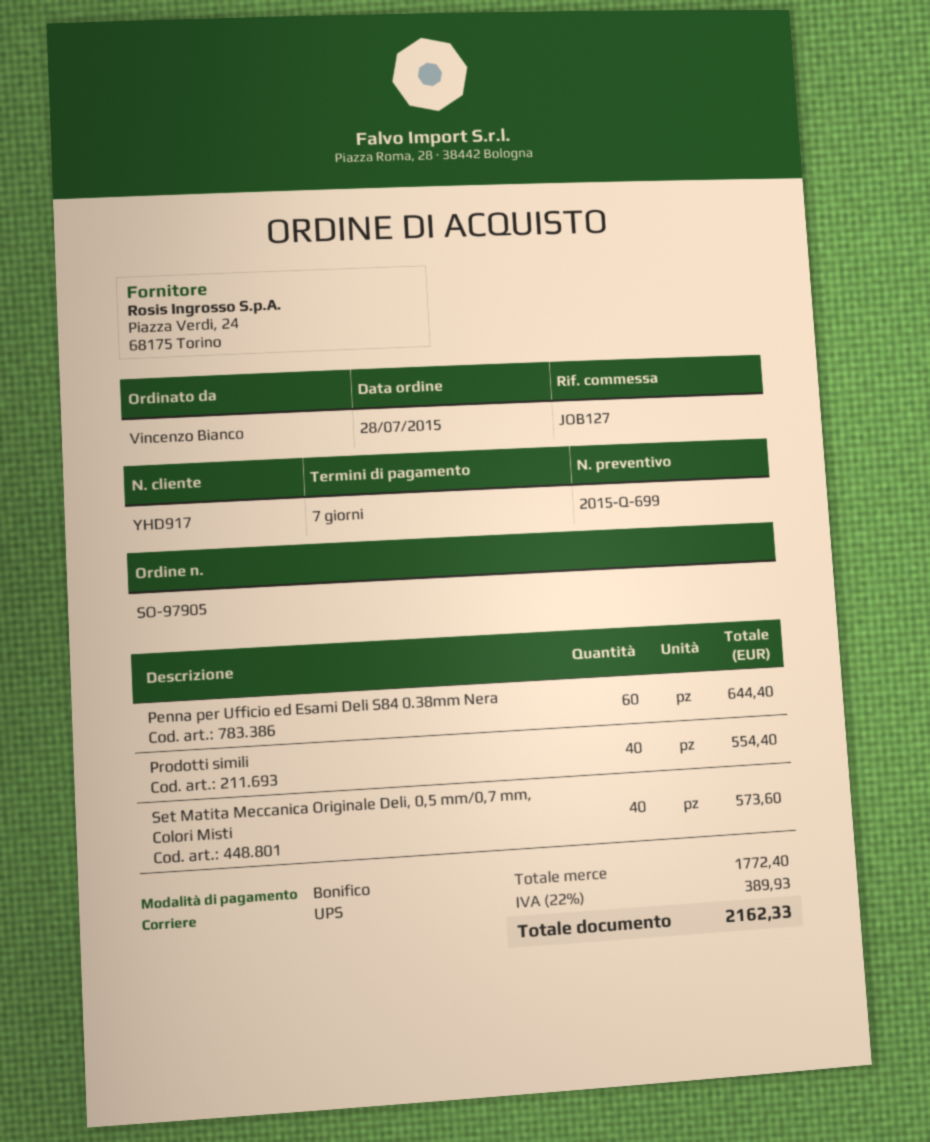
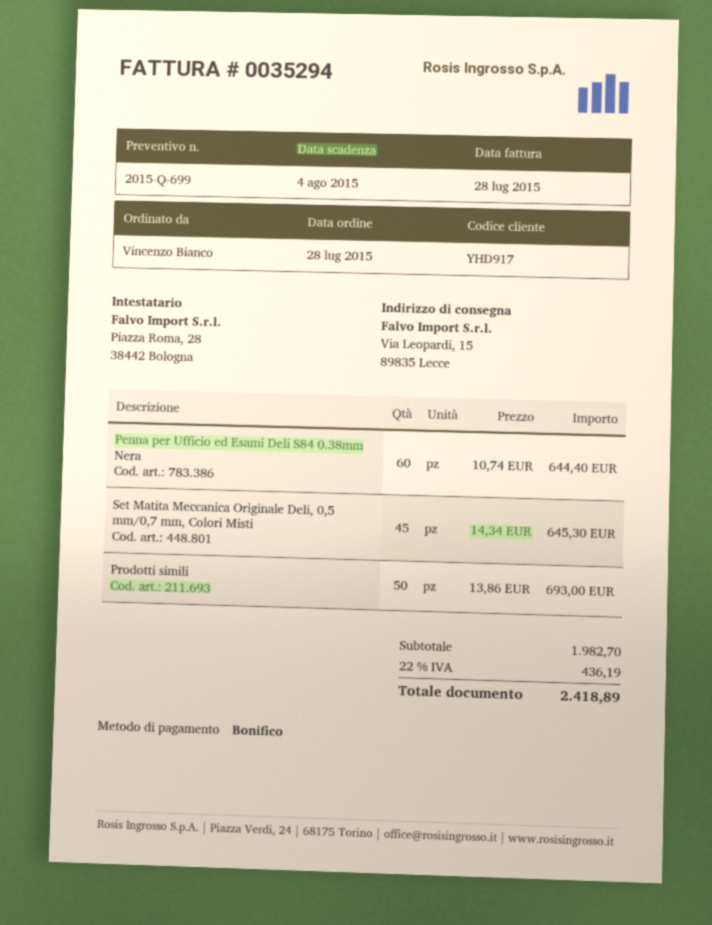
Prodotti simili: 40 for 554.40 -> 50 for 693.00
Set Matita Meccanica Originale Deli, 0,5 mm/0,7 mm, Colori Misti: 40 for 573.60 -> 45 for 645.30
subtotal: 1772.40 -> 1982.70
tax: 22% = 389.93 -> 22% = 436.19
total: 2162.33 -> 2418.89

